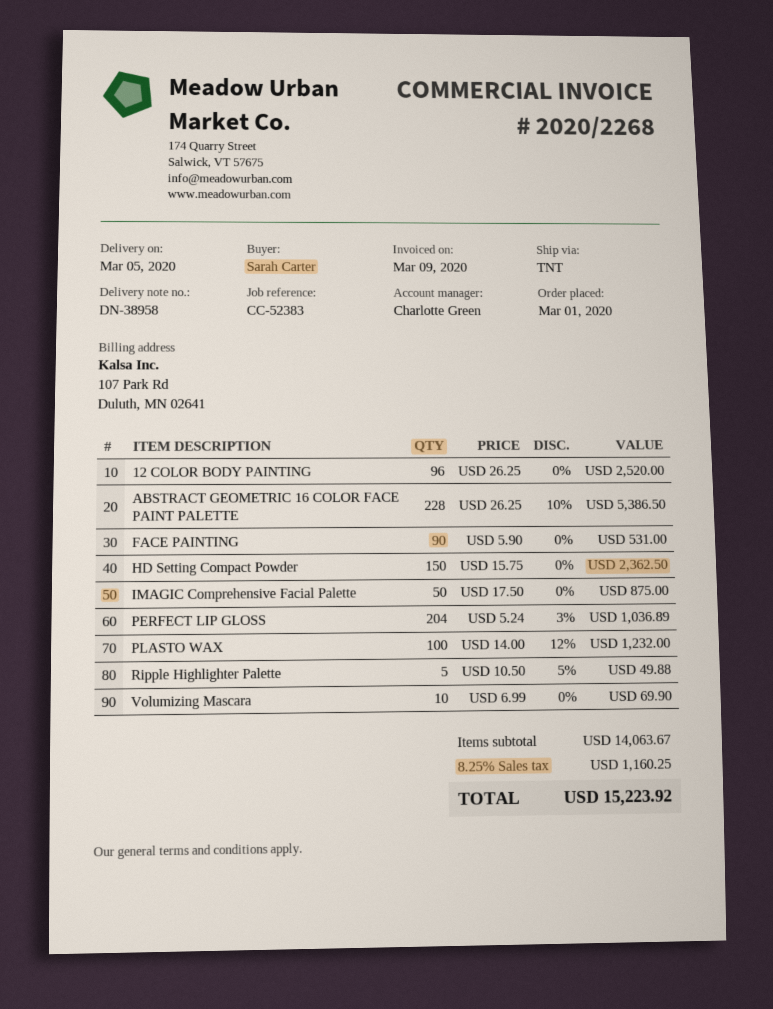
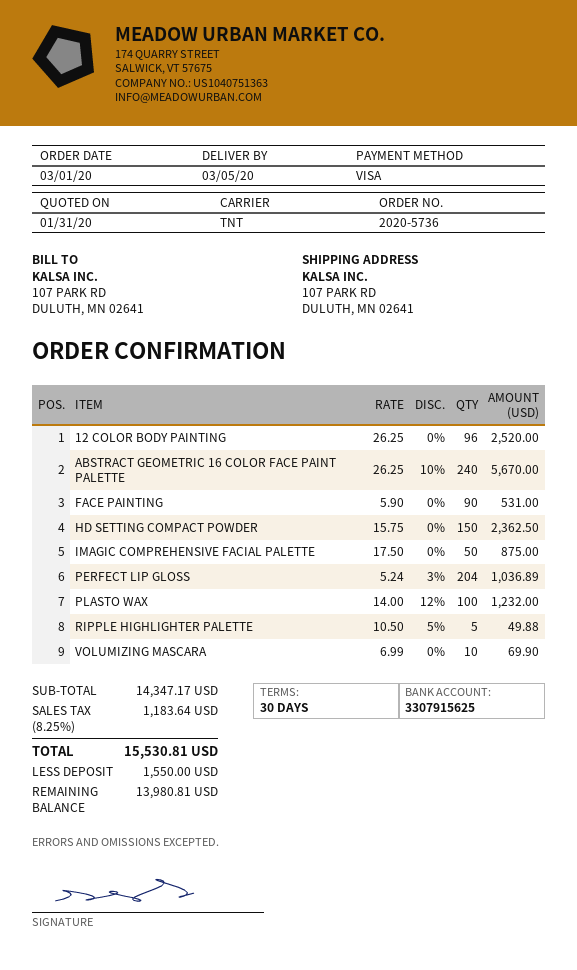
ABSTRACT GEOMETRIC 16 COLOR FACE PAINT PALETTE: 228 x 26.25 - 10% = 5386.50 -> 240 x 26.25 - 10% = 5670.00
subtotal: 14063.67 -> 14347.17
tax: 8.25% = 1160.25 -> 8.25% = 1183.64
total: 15223.92 -> 15530.81

